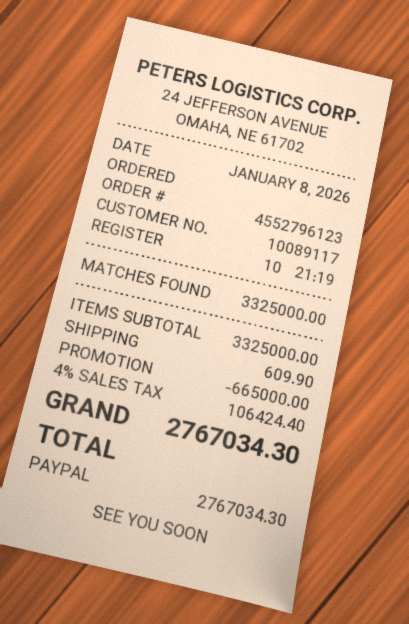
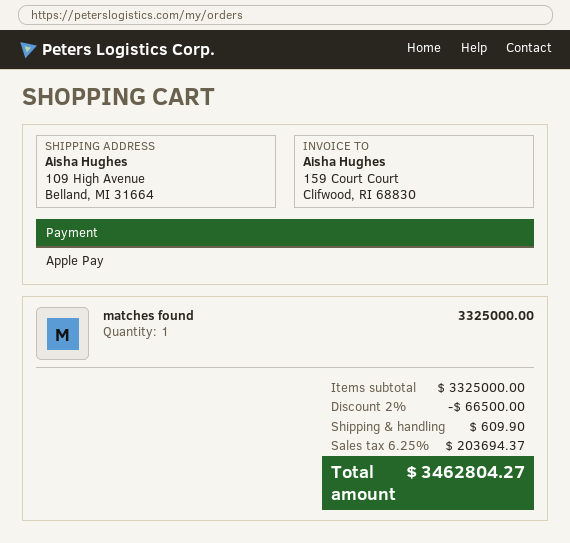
payment method: PayPal -> Apple Pay
discount: 665000.00 -> 66500.00
tax: 4% = 106424.40 -> 6.25% = 203694.37
total: 2767034.30 -> 3462804.27

